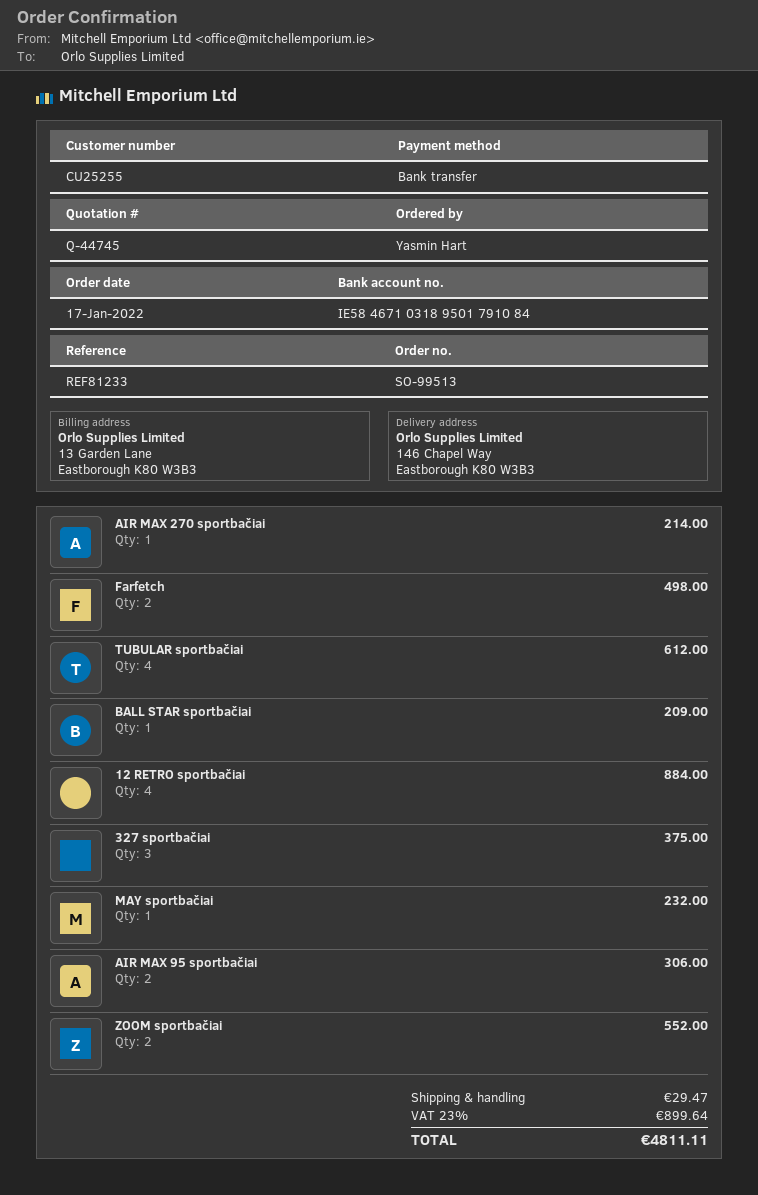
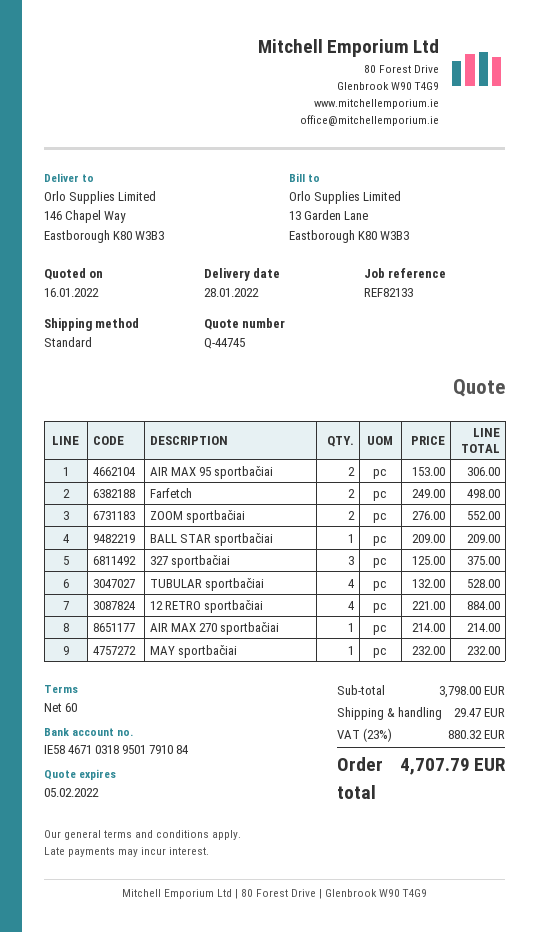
reference: REF81233 -> REF82133
TUBULAR sportbačiai: 4 for 612.00 -> 4 for 528.00
tax: 23% = 899.64 -> 23% = 880.32
total: 4811.11 -> 4707.79

